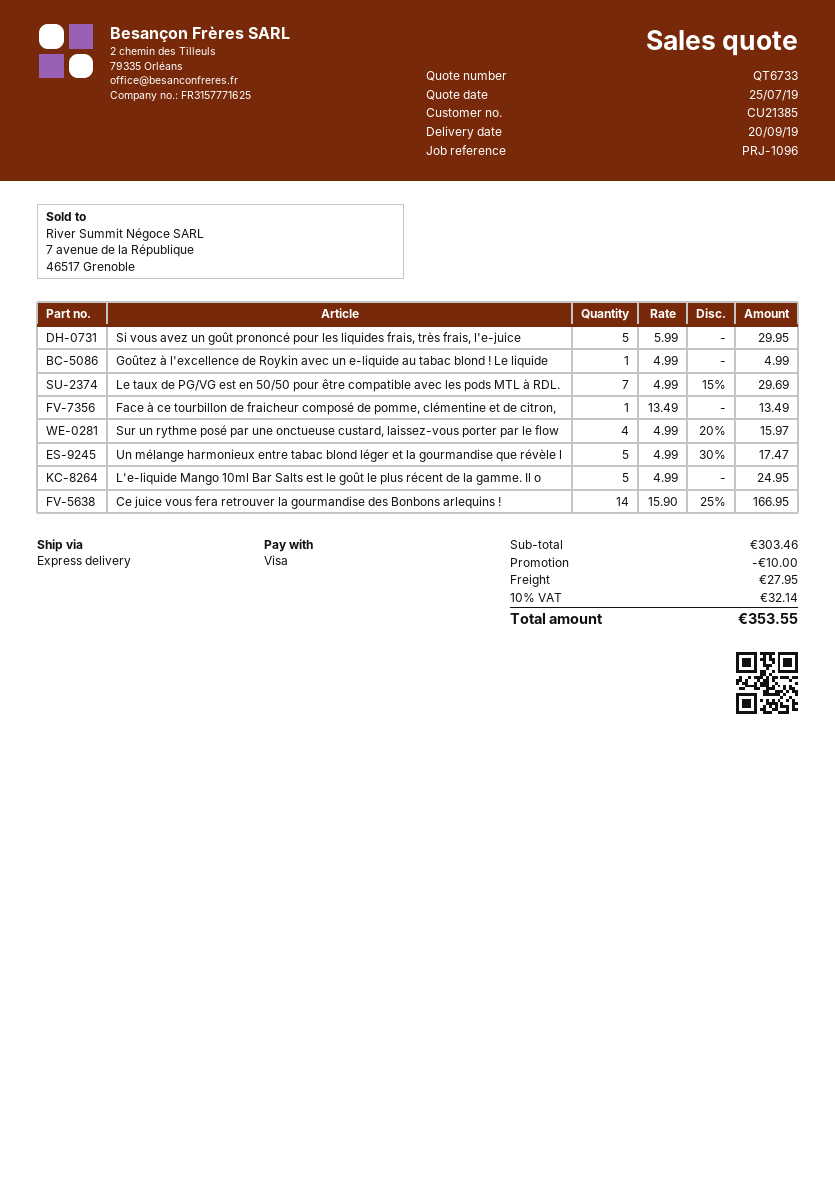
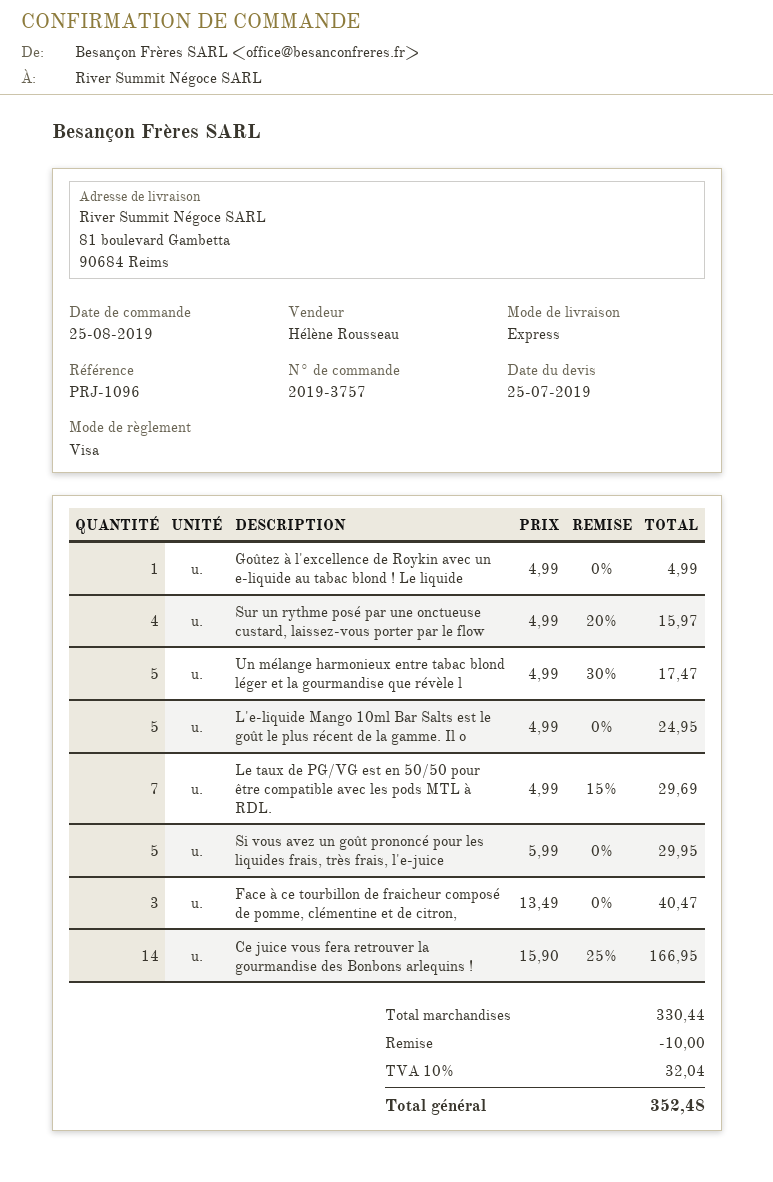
Face à ce tourbillon de fraicheur composé de pomme, clémentine et de citron,: 1 x 13.49 = 13.49 -> 3 x 13.49 = 40.47
subtotal: 303.46 -> 330.44
shipping: 27.95 -> none
tax: 10% = 32.14 -> 10% = 32.04
total: 353.55 -> 352.48

